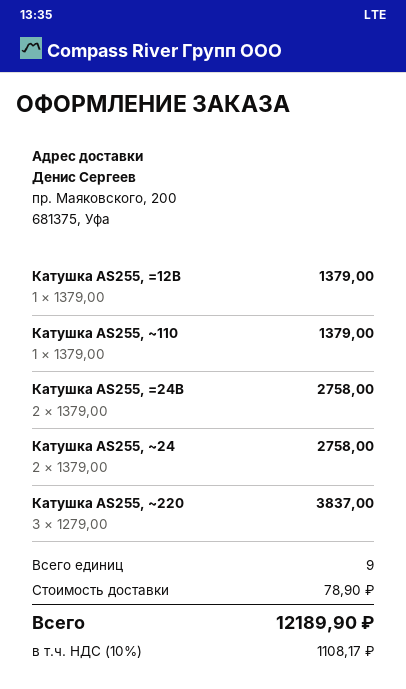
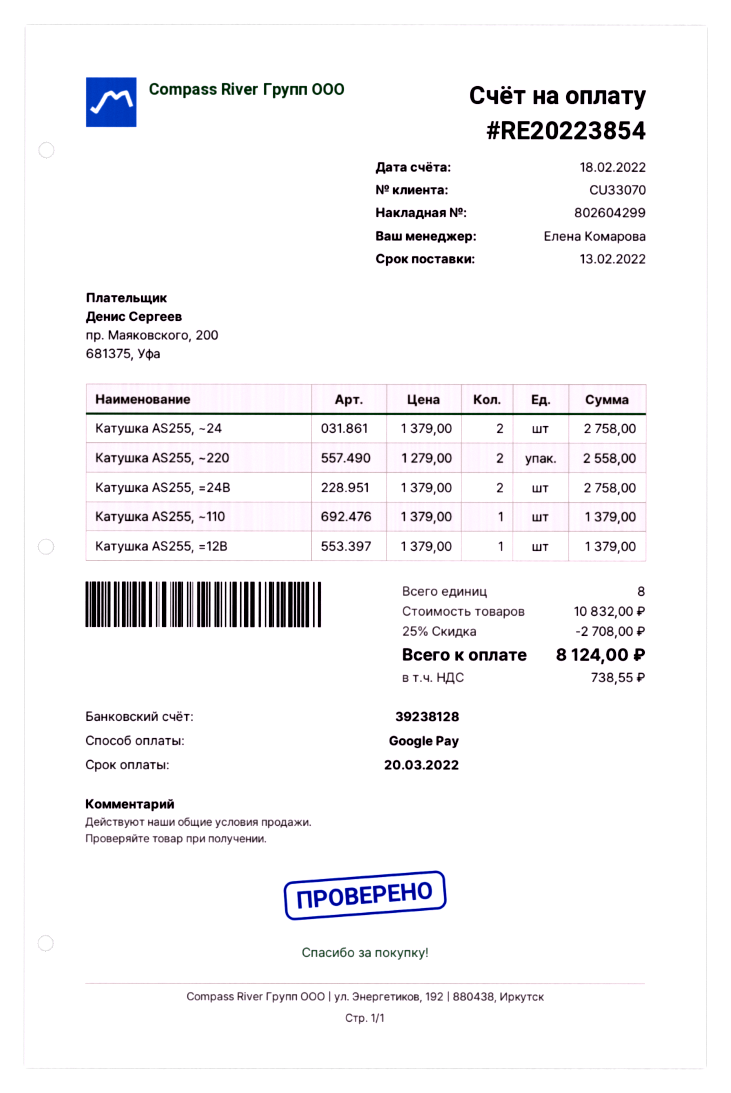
Катушка AS255, ~220: 3 x 1279.00 = 3837.00 -> 2 x 1279.00 = 2558.00
total quantity: 9 -> 8
discount: none -> 25% = 2708.00
shipping: 78.90 -> none
tax: 1108.17 -> 738.55
total: 12189.90 -> 8124.00

